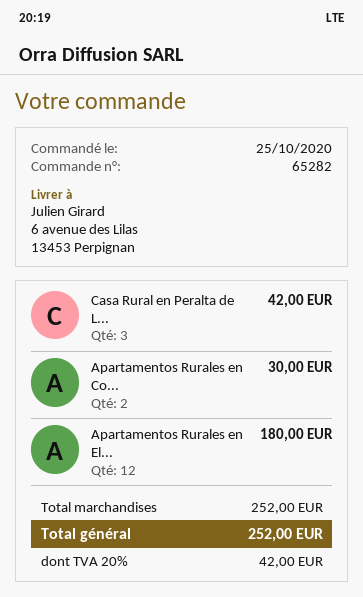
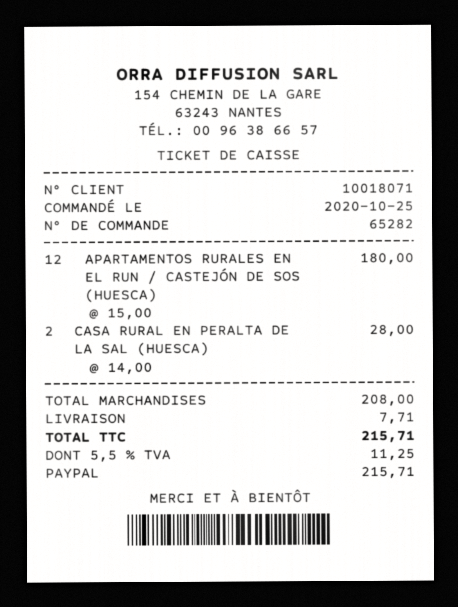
Casa Rural en Peralta de L...: 3 for 42.00 -> 2 for 28.00
Apartamentos Rurales en Co...: 2 for 30.00 -> none
subtotal: 252.00 -> 208.00
shipping: none -> 7.71
tax: 20% = 42.00 -> 5.5% = 11.25
total: 252.00 -> 215.71

